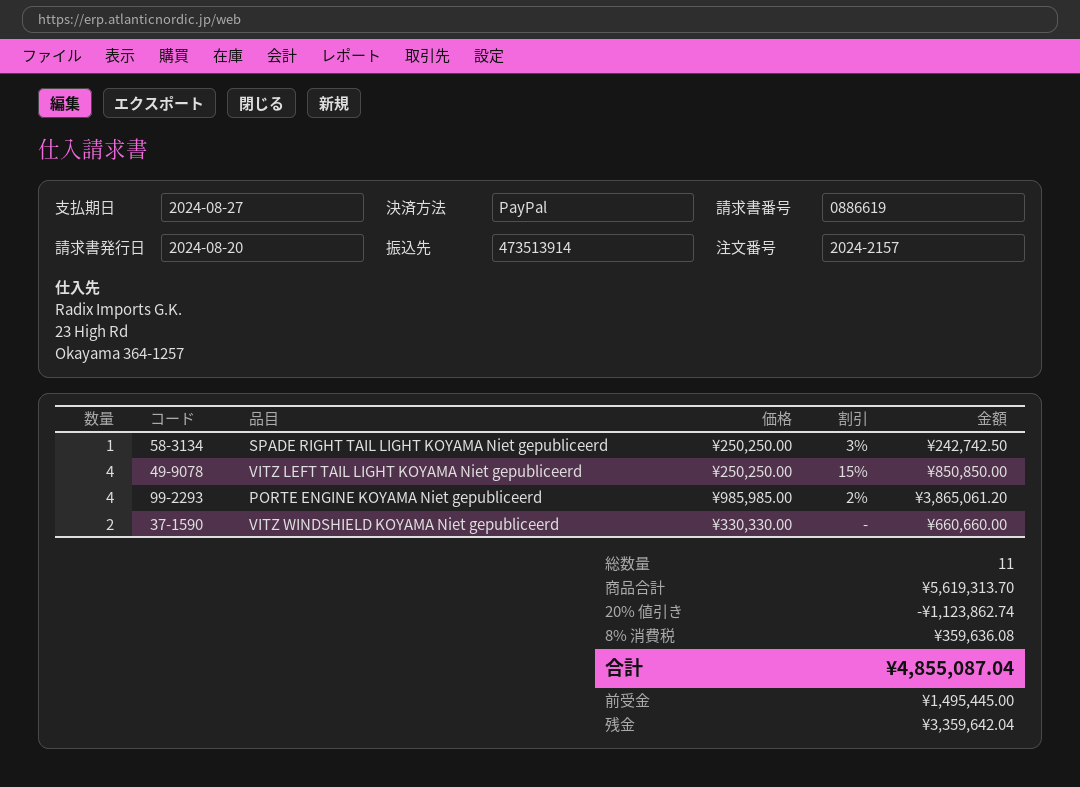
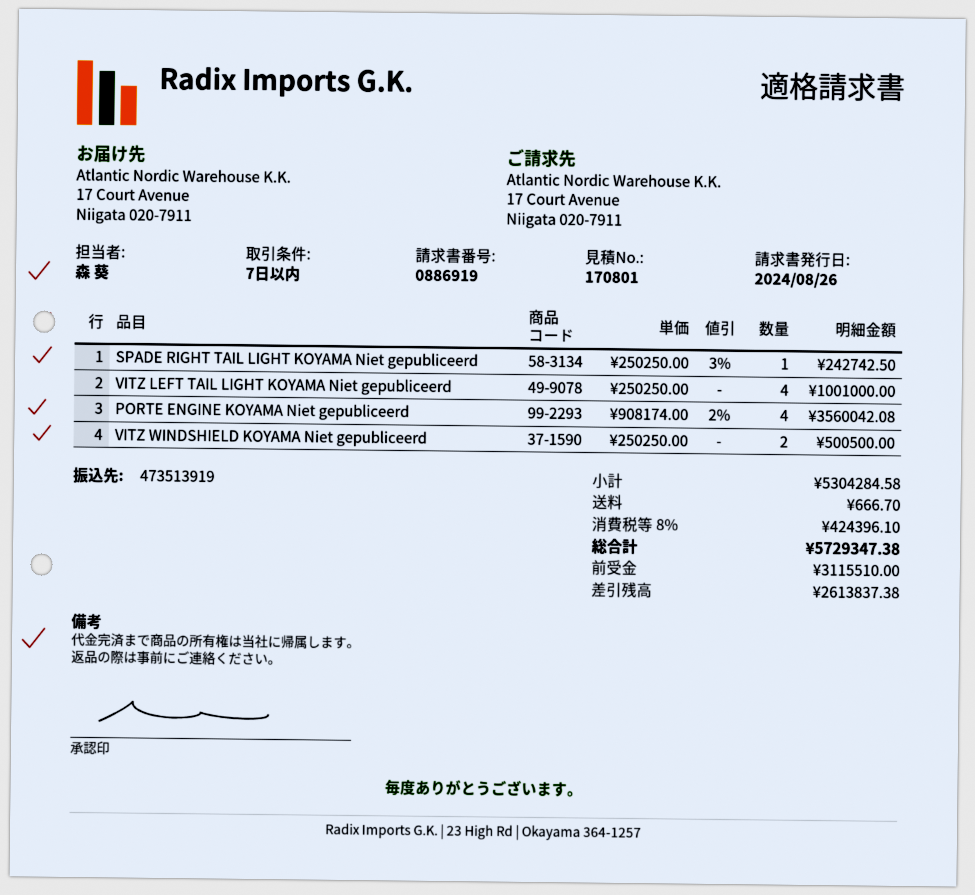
invoice number: 0886619 -> 0886919
invoice date: 2024-08-20 -> 2024-08-26
bank account: 473513914 -> 473513919
VITZ LEFT TAIL LIGHT KOYAMA Niet gepubliceerd: 4 x 250250.00 - 15% = 850850.00 -> 4 x 250250.00 = 1001000.00
PORTE ENGINE KOYAMA Niet gepubliceerd: 4 x 985985.00 - 2% = 3865061.20 -> 4 x 908174.00 - 2% = 3560042.08
VITZ WINDSHIELD KOYAMA Niet gepubliceerd: 2 x 330330.00 = 660660.00 -> 2 x 250250.00 = 500500.00
subtotal: 5619313.70 -> 5304284.58
discount: 20% = 1123862.74 -> none
shipping: none -> 666.70
tax: 8% = 359636.08 -> 8% = 424396.10
total: 4855087.04 -> 5729347.38
deposit: 1495445.00 -> 3115510.00
balance: 3359642.04 -> 2613837.38

